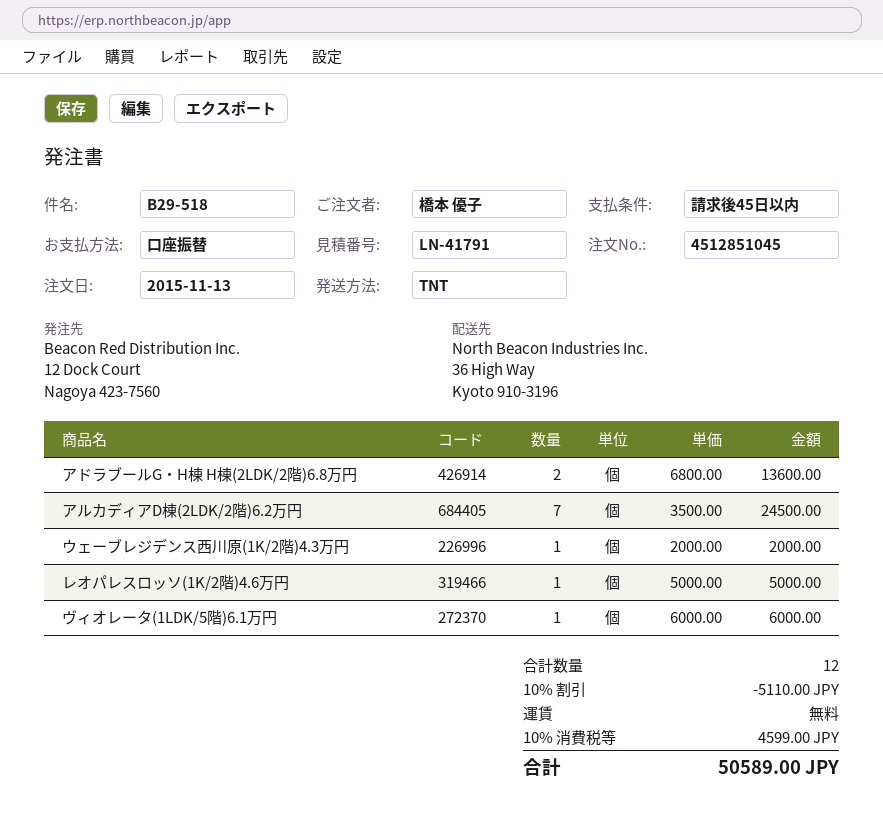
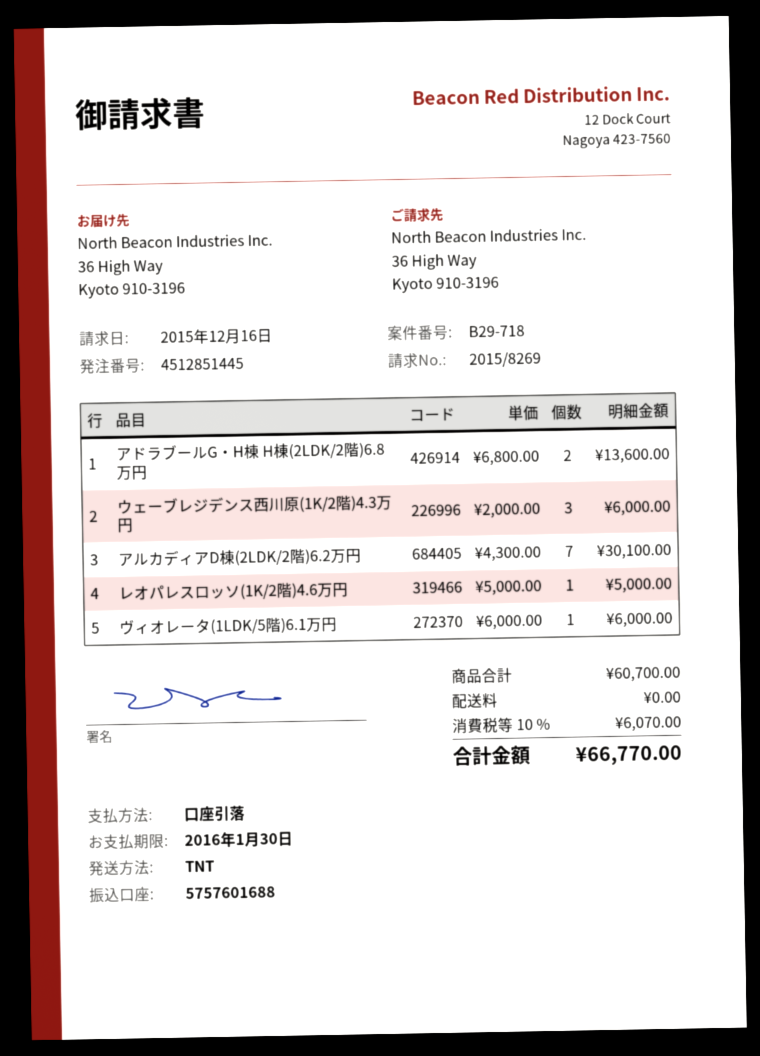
order number: 4512851045 -> 4512851445
reference: B29-518 -> B29-718
アルカディアD棟(2LDK/2階)6.2万円: 7 x 3500.00 = 24500.00 -> 7 x 4300.00 = 30100.00
ウェーブレジデンス西川原(1K/2階)4.3万円: 1 x 2000.00 = 2000.00 -> 3 x 2000.00 = 6000.00
discount: 10% = 5110.00 -> none
tax: 10% = 4599.00 -> 10% = 6070.00
total: 50589.00 -> 66770.00

